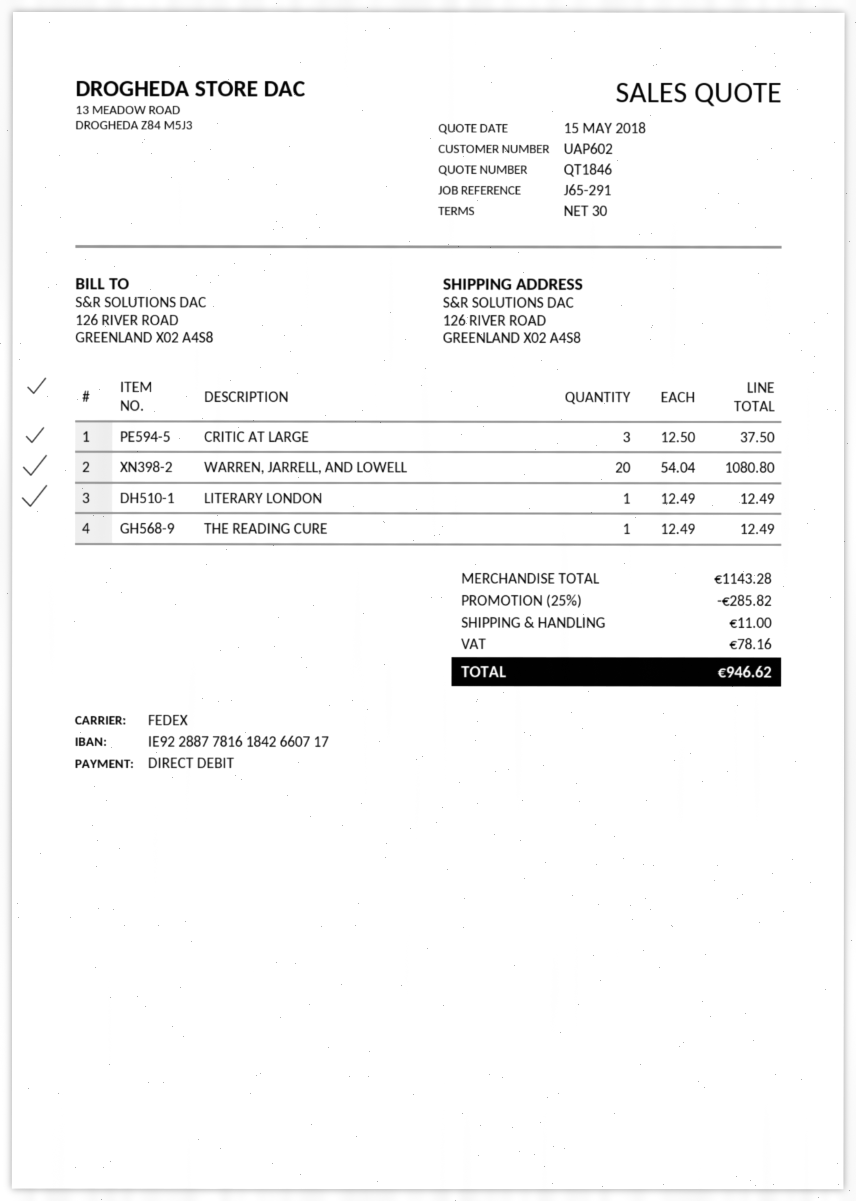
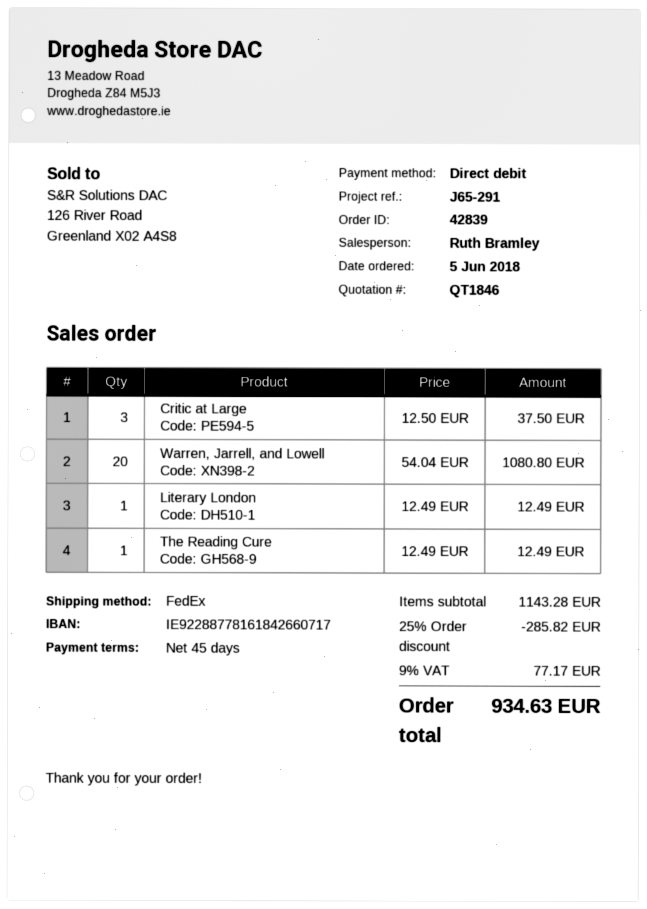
payment terms: 30 days -> 45 days
shipping: 11.00 -> none
tax: 78.16 -> 77.17
total: 946.62 -> 934.63

